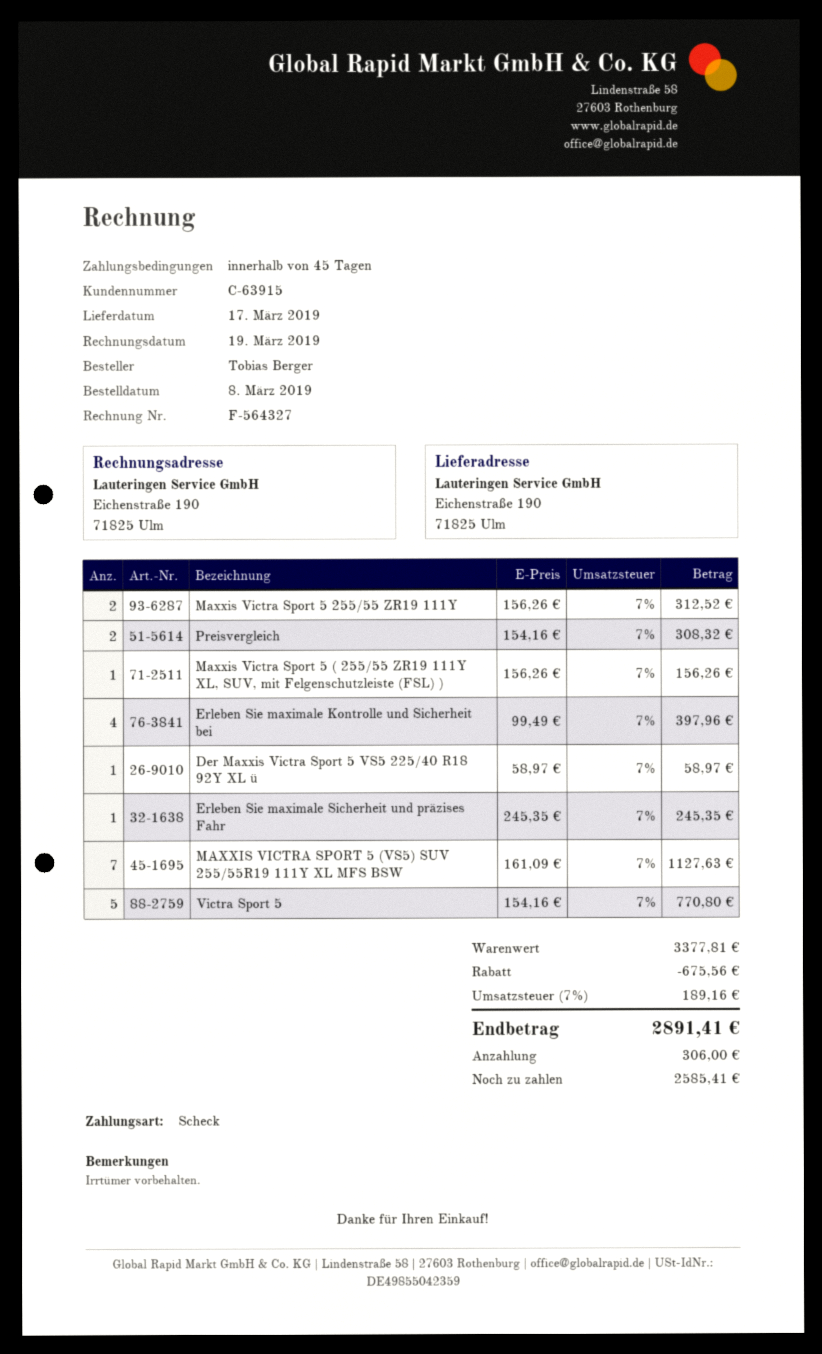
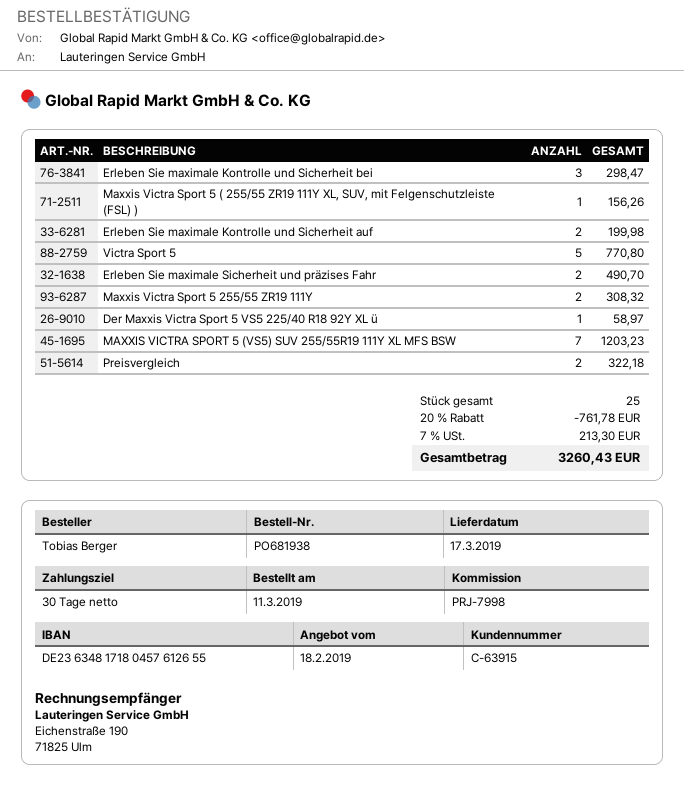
order date: 2019-03-08 -> 2019-03-11
payment terms: 45 days -> 30 days
Maxxis Victra Sport 5 255/55 ZR19 111Y: 2 for 312.52 -> 2 for 308.32
Preisvergleich: 2 for 308.32 -> 2 for 322.18
Erleben Sie maximale Kontrolle und Sicherheit bei: 4 for 397.96 -> 3 for 298.47
Erleben Sie maximale Sicherheit und präzises Fahr: 1 for 245.35 -> 2 for 490.70
MAXXIS VICTRA SPORT 5 (VS5) SUV 255/55R19 111Y XL MFS BSW: 7 for 1127.63 -> 7 for 1203.23
Erleben Sie maximale Kontrolle und Sicherheit auf: none -> 2 for 199.98
discount: 675.56 -> 761.78
tax: 7% = 189.16 -> 7% = 213.30
total: 2891.41 -> 3260.43

